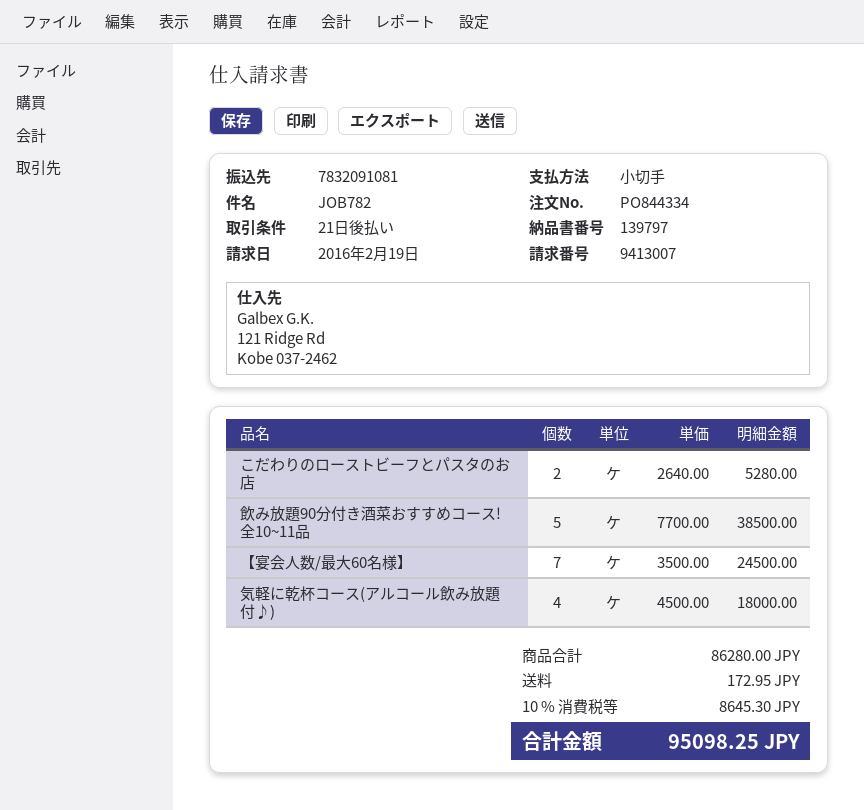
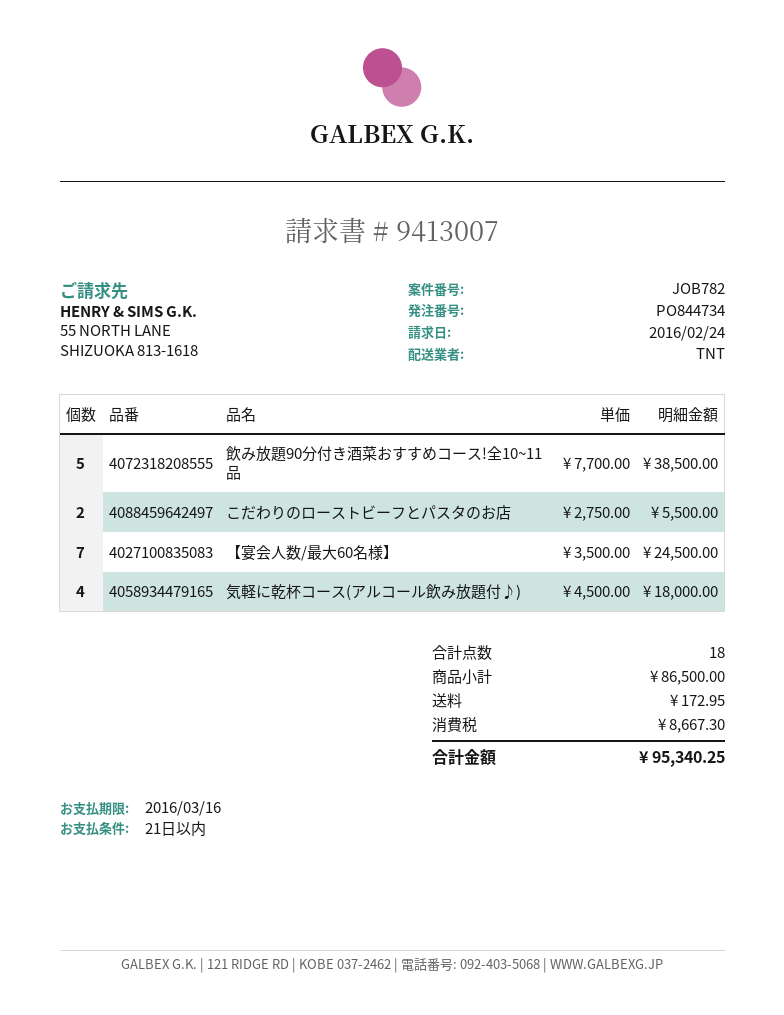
order number: PO844334 -> PO844734
invoice date: 2016-02-19 -> 2016-02-24
こだわりのローストビーフとパスタのお店: 2 x 2640.00 = 5280.00 -> 2 x 2750.00 = 5500.00
subtotal: 86280.00 -> 86500.00
tax: 8645.30 -> 8667.30
total: 95098.25 -> 95340.25

